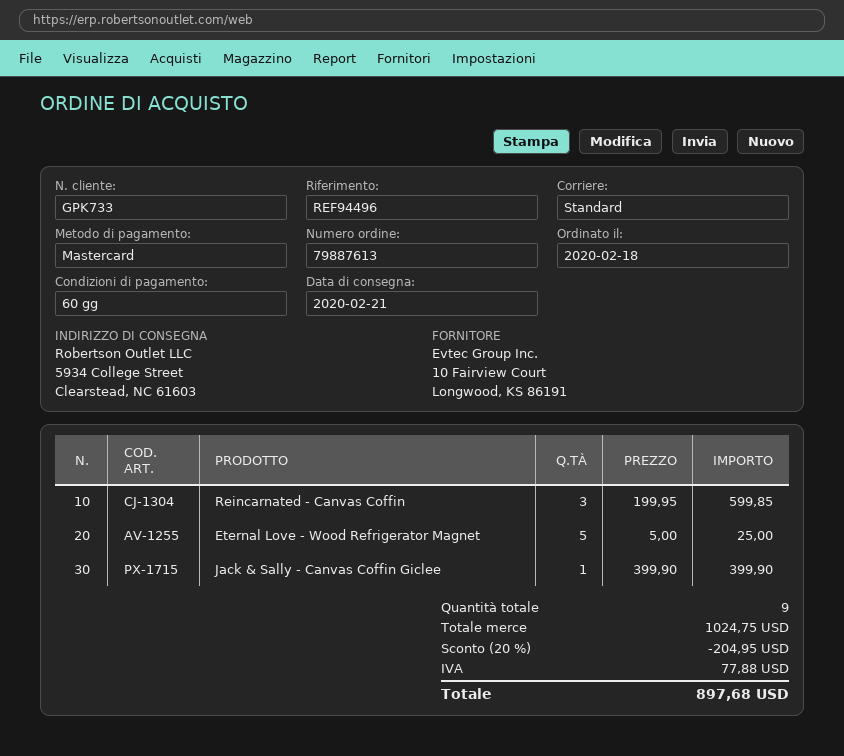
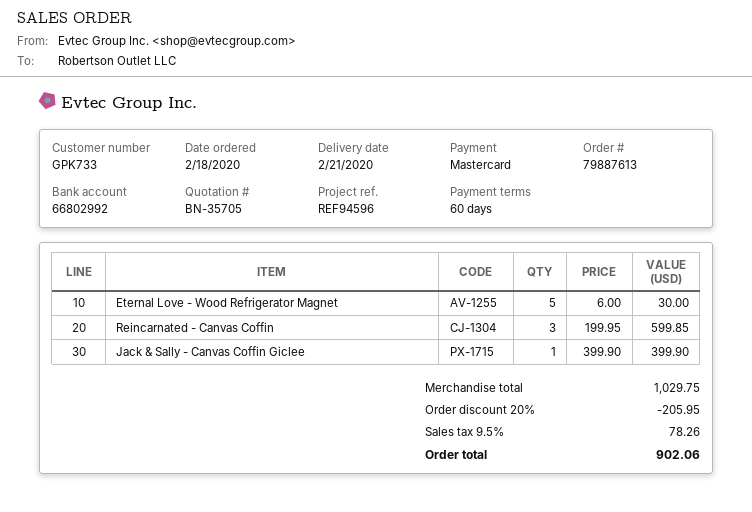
reference: REF94496 -> REF94596
Eternal Love - Wood Refrigerator Magnet: 5 x 5.00 = 25.00 -> 5 x 6.00 = 30.00
subtotal: 1024.75 -> 1029.75
discount: 20% = 204.95 -> 20% = 205.95
tax: 77.88 -> 78.26
total: 897.68 -> 902.06

